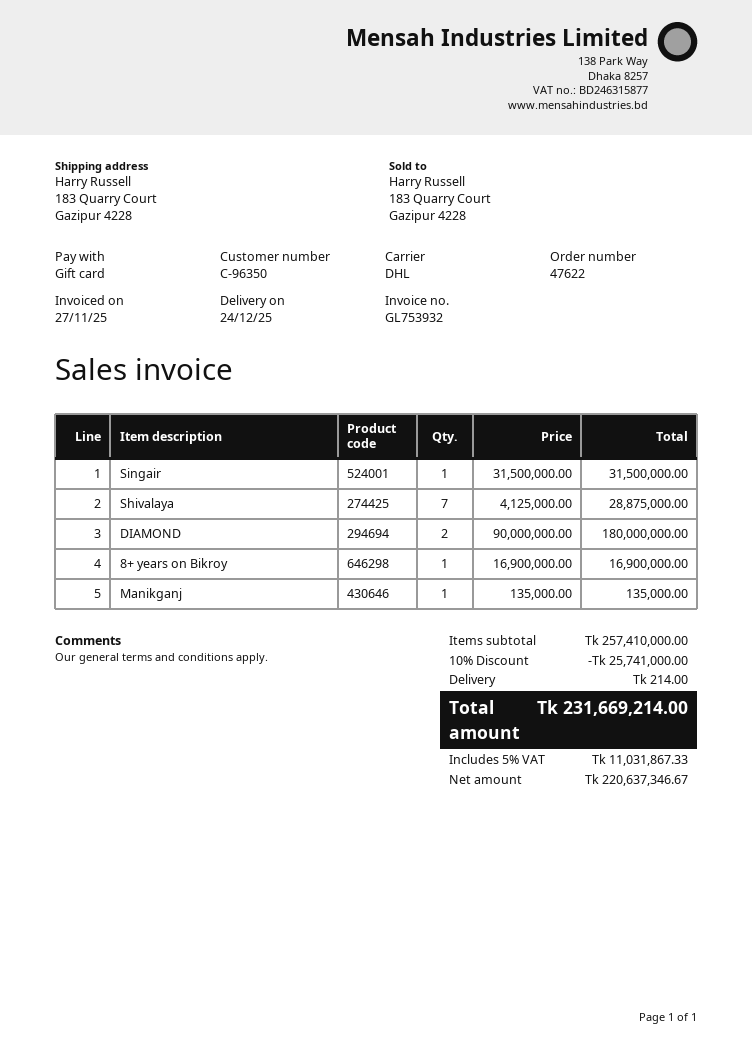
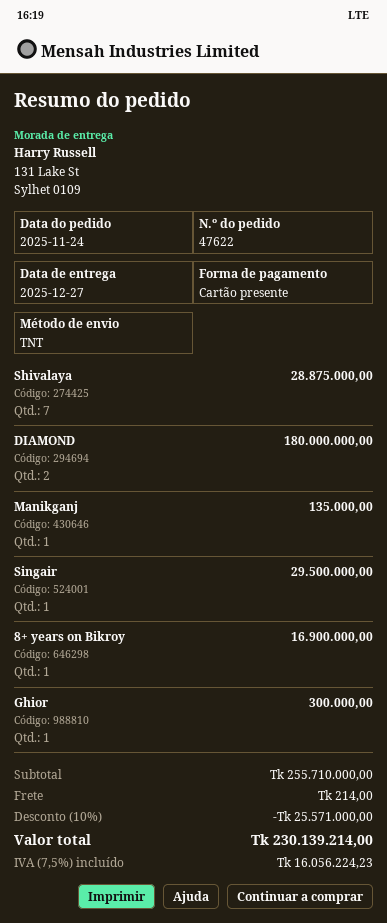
delivery date: 2025-12-24 -> 2025-12-27
shipping method: DHL -> TNT
ship to: 183 Quarry Court, Gazipur 4228 -> 131 Lake St, Sylhet 0109
Singair: 1 for 31500000.00 -> 1 for 29500000.00
Ghior: none -> 1 for 300000.00
subtotal: 257410000.00 -> 255710000.00
discount: 10% = 25741000.00 -> 10% = 25571000.00
tax: 5% = 11031867.33 -> 7.5% = 16056224.23
total: 231669214.00 -> 230139214.00

